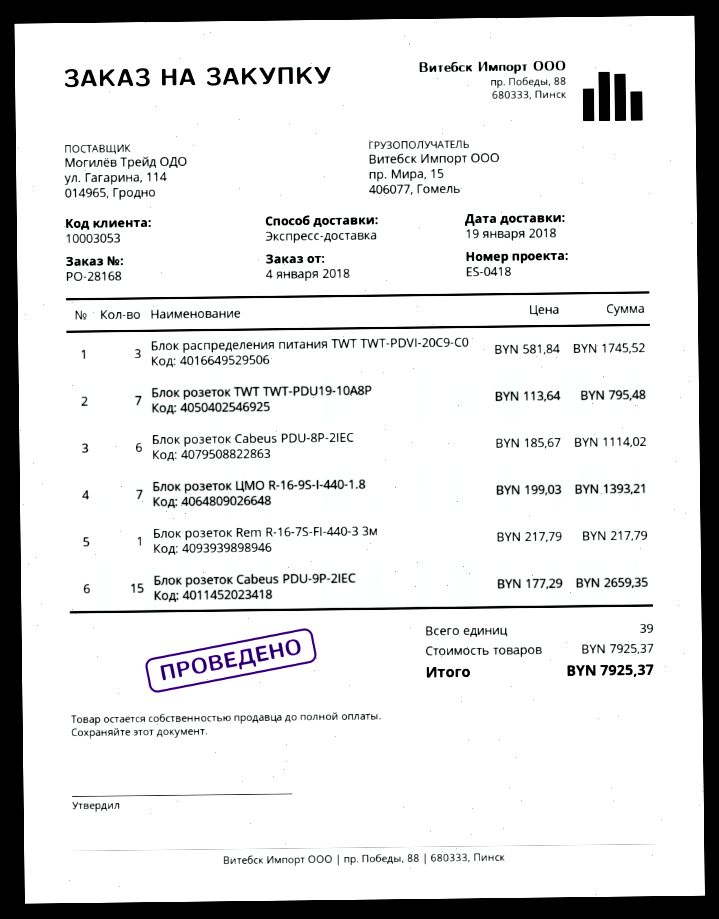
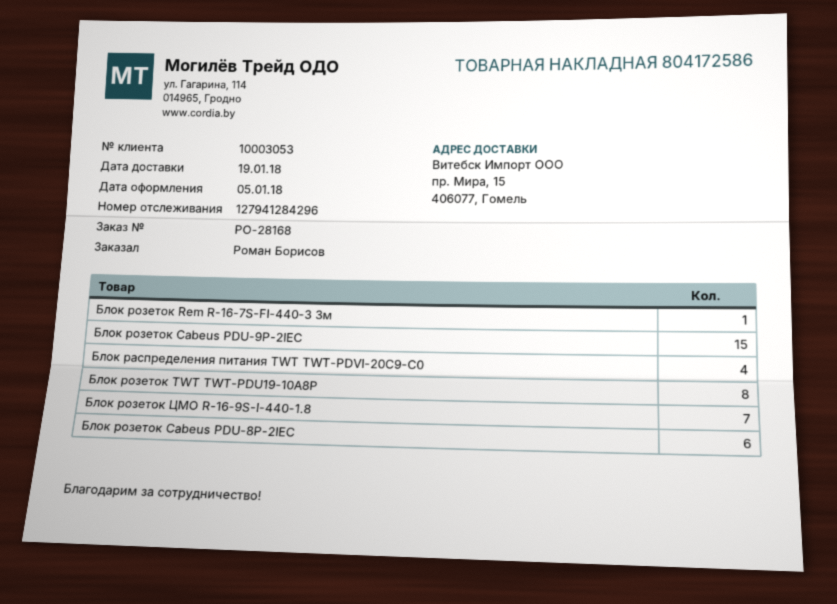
order date: 2018-01-04 -> 2018-01-05
Блок распределения питания TWT TWT-PDVI-20C9-C0: 3 -> 4
Блок розеток TWT TWT-PDU19-10A8P: 7 -> 8

